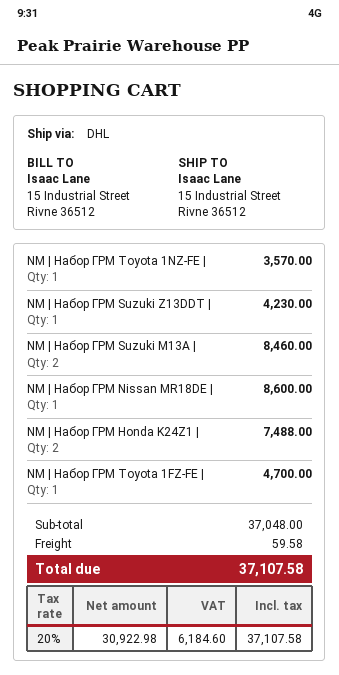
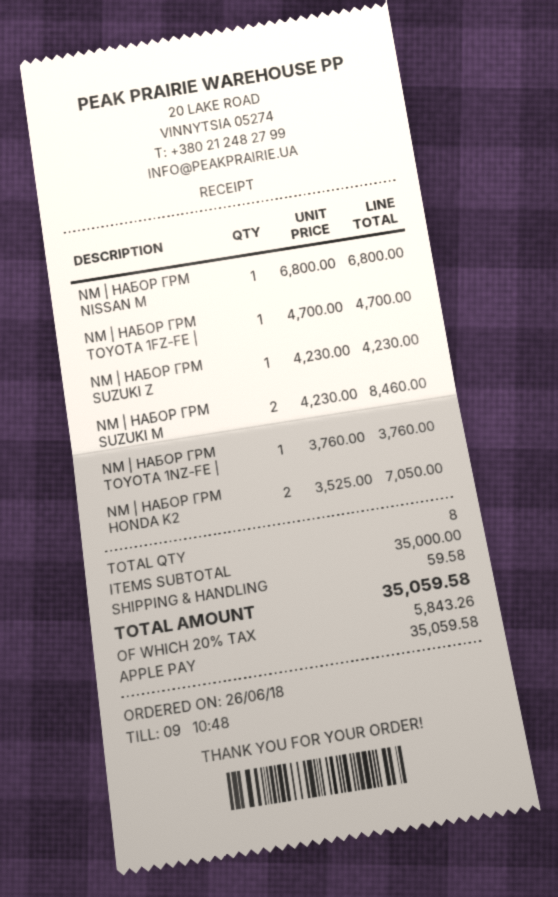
NM | Набор ГРМ Toyota 1NZ-FE |: 1 for 3570.00 -> 1 for 3760.00
NM | Набор ГРМ Nissan MR18DE |: 1 for 8600.00 -> 1 for 6800.00
NM | Набор ГРМ Honda K24Z1 |: 2 for 7488.00 -> 2 for 7050.00
subtotal: 37048.00 -> 35000.00
tax: 20% = 6184.60 -> 20% = 5843.26
total: 37107.58 -> 35059.58

